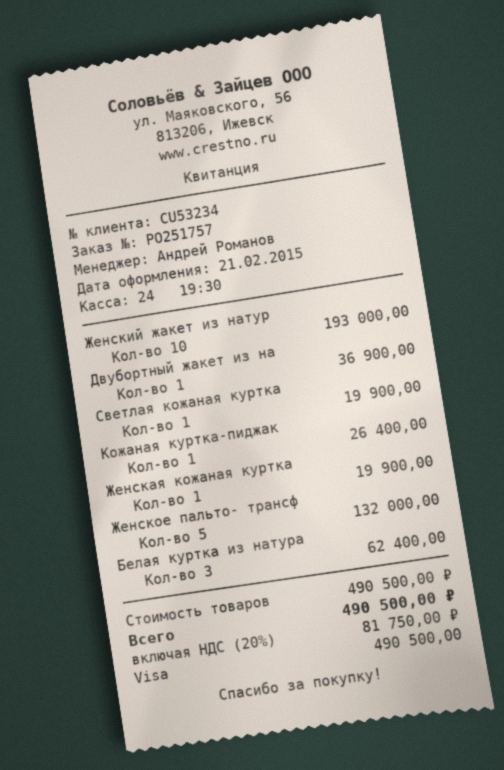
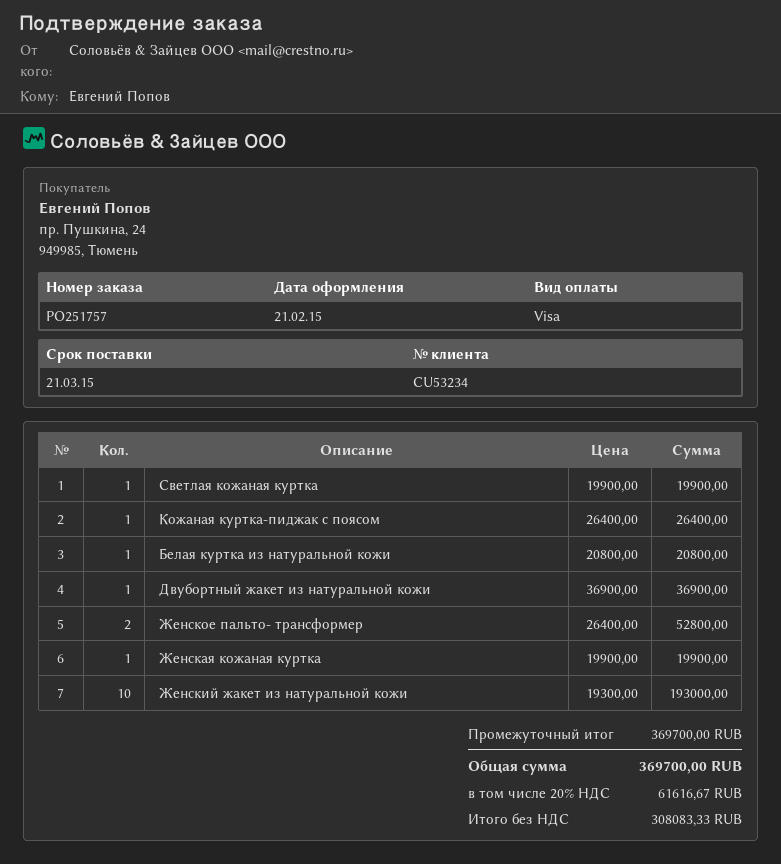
Женское пальто- трансф: 5 for 132000.00 -> 2 for 52800.00
Белая куртка из натура: 3 for 62400.00 -> 1 for 20800.00
subtotal: 490500.00 -> 369700.00
tax: 20% = 81750.00 -> 20% = 61616.67
total: 490500.00 -> 369700.00

